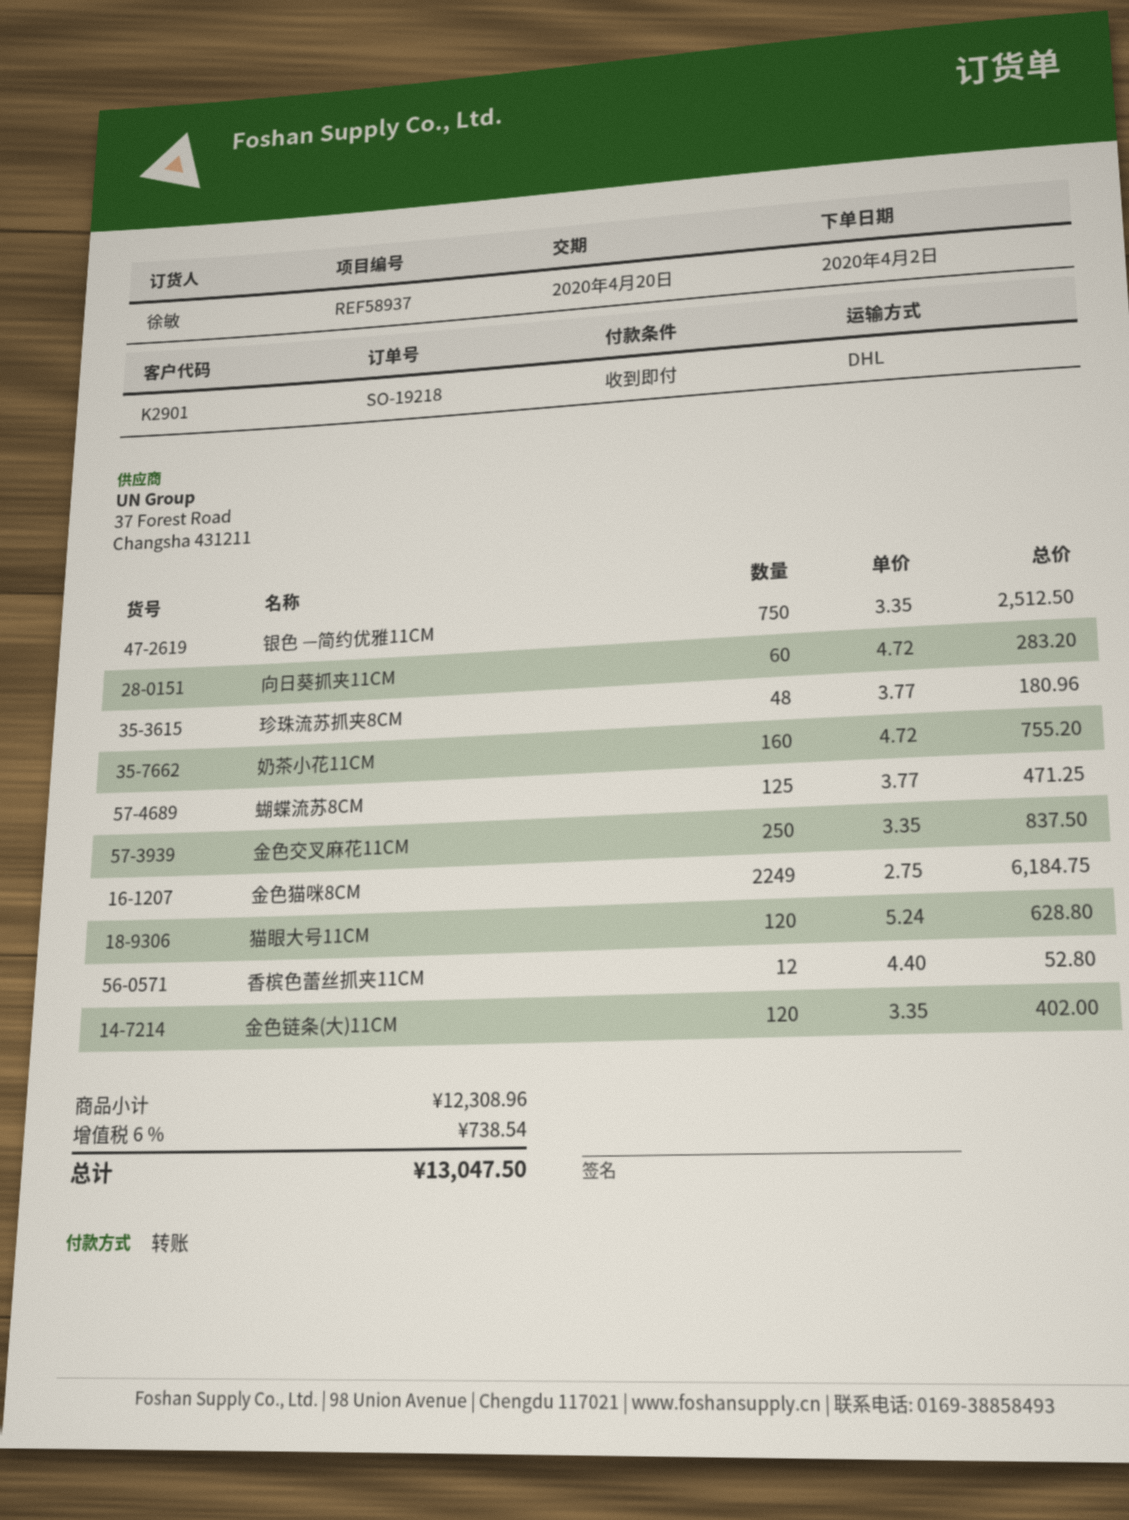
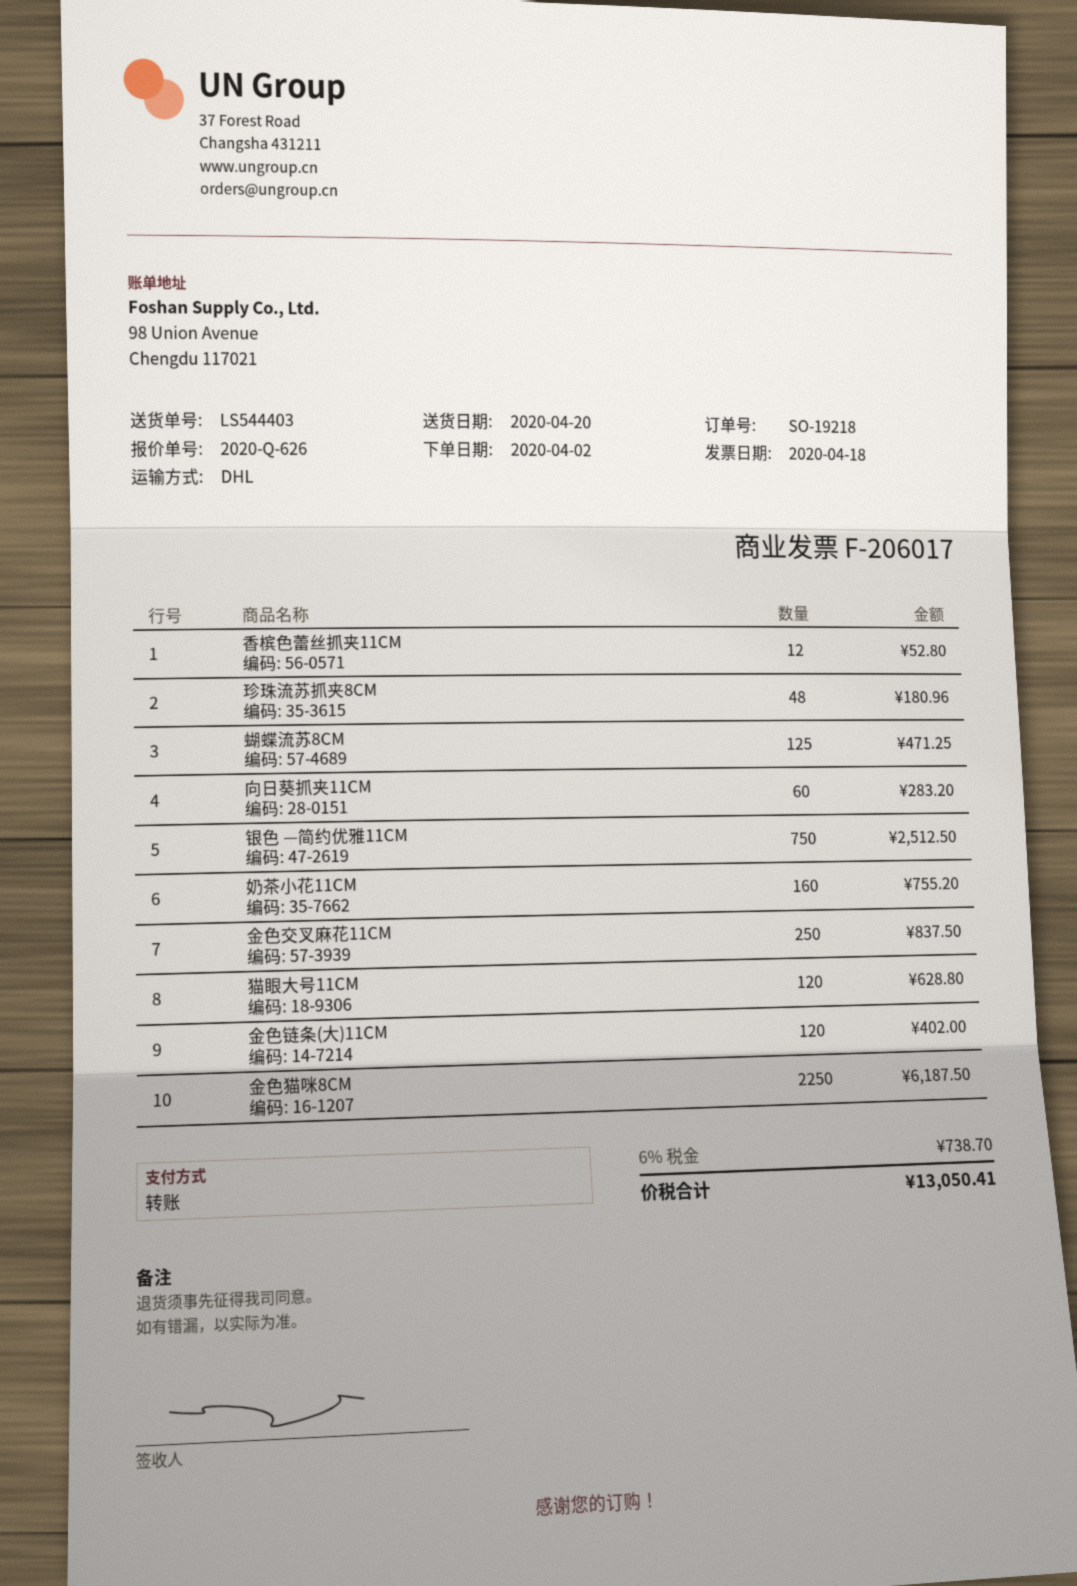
金色猫咪8CM: 2249 for 6184.75 -> 2250 for 6187.50
tax: 6% = 738.54 -> 6% = 738.70
total: 13047.50 -> 13050.41

